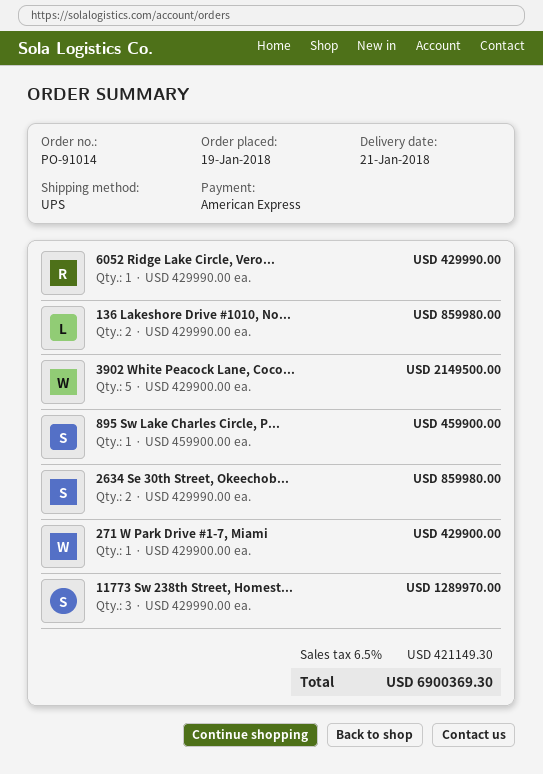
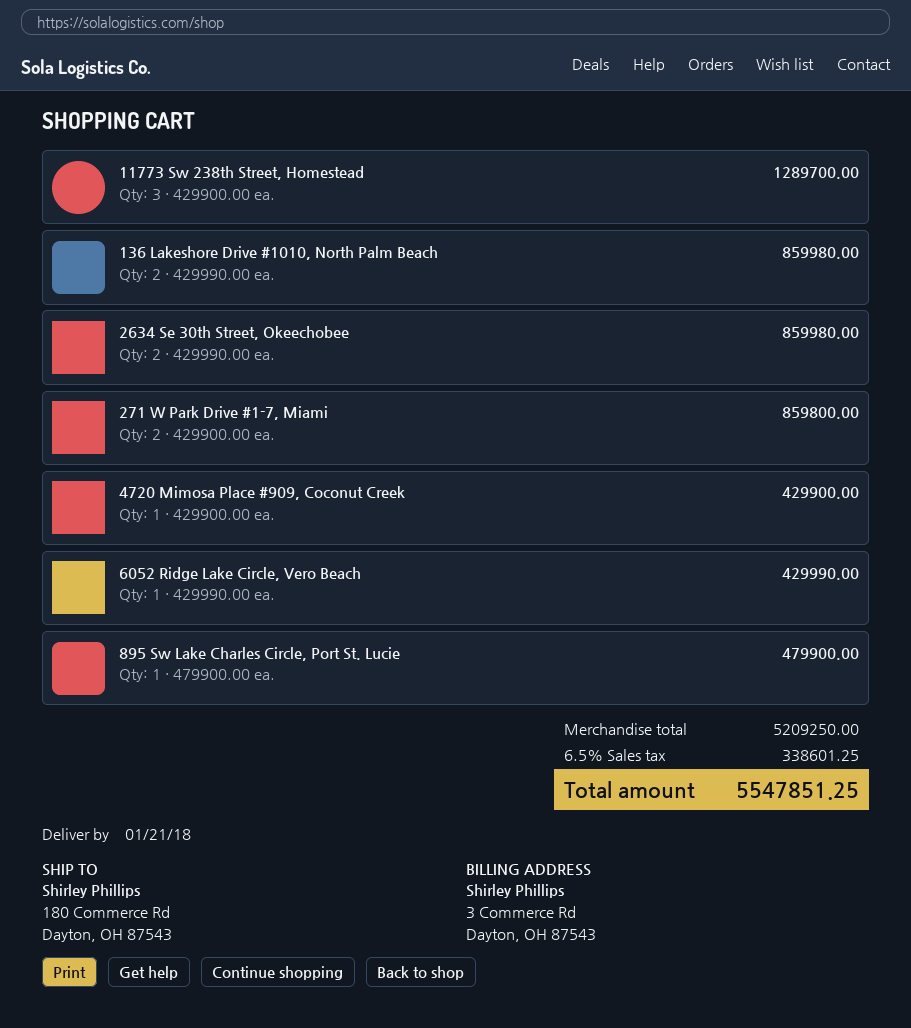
3902 White Peacock Lane, Coco...: 5 x 429900.00 = 2149500.00 -> none
895 Sw Lake Charles Circle, P...: 1 x 459900.00 = 459900.00 -> 1 x 479900.00 = 479900.00
271 W Park Drive #1-7, Miami: 1 x 429900.00 = 429900.00 -> 2 x 429900.00 = 859800.00
11773 Sw 238th Street, Homest...: 3 x 429990.00 = 1289970.00 -> 3 x 429900.00 = 1289700.00
4720 Mimosa Place #909, Coconut Creek: none -> 1 x 429900.00 = 429900.00
tax: 6.5% = 421149.30 -> 6.5% = 338601.25
total: 6900369.30 -> 5547851.25

